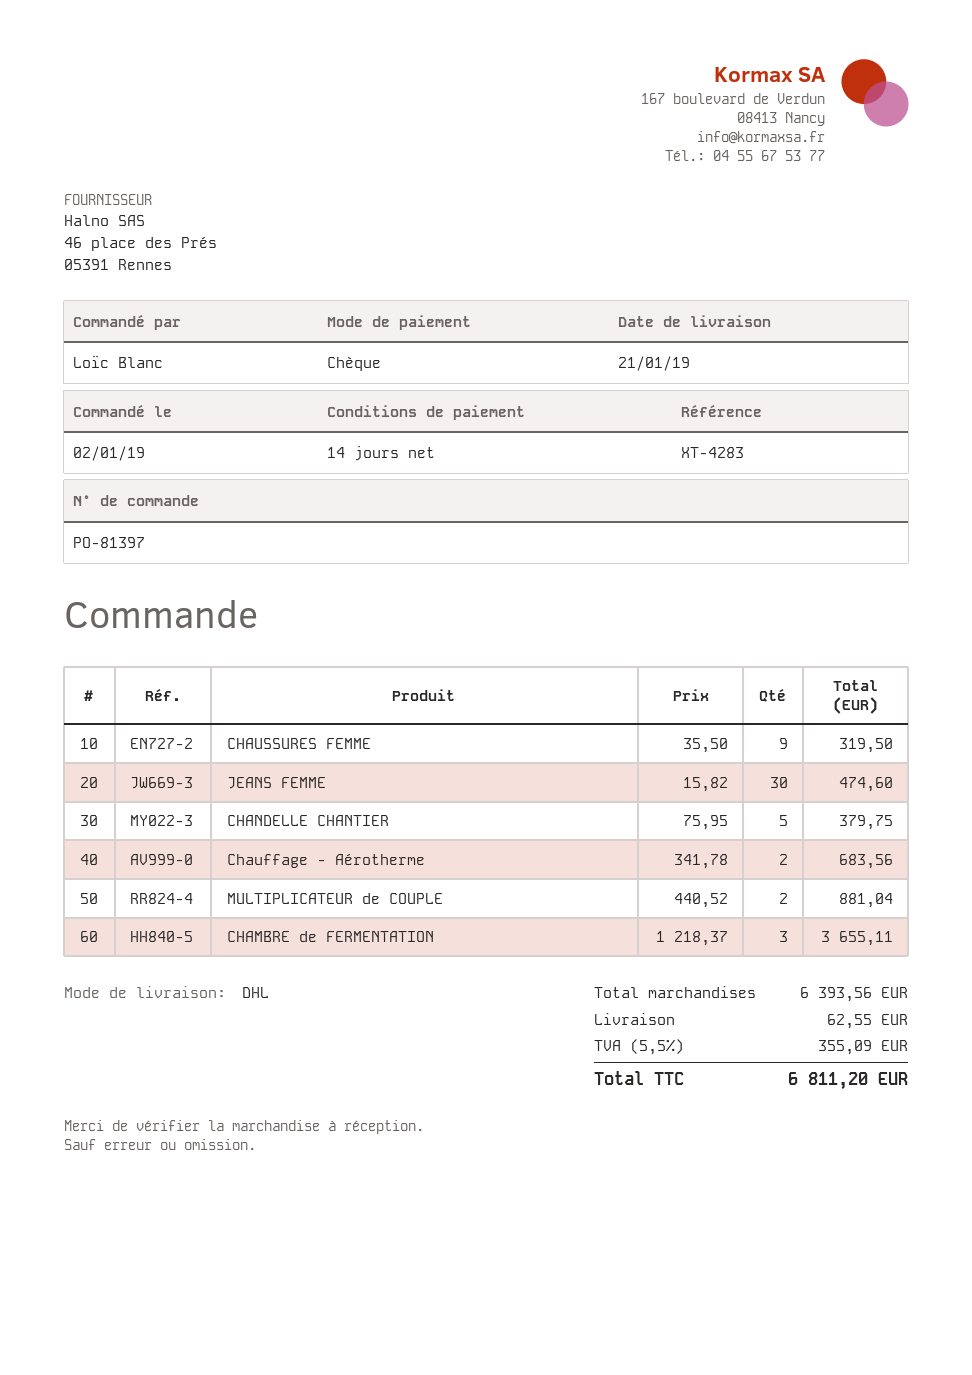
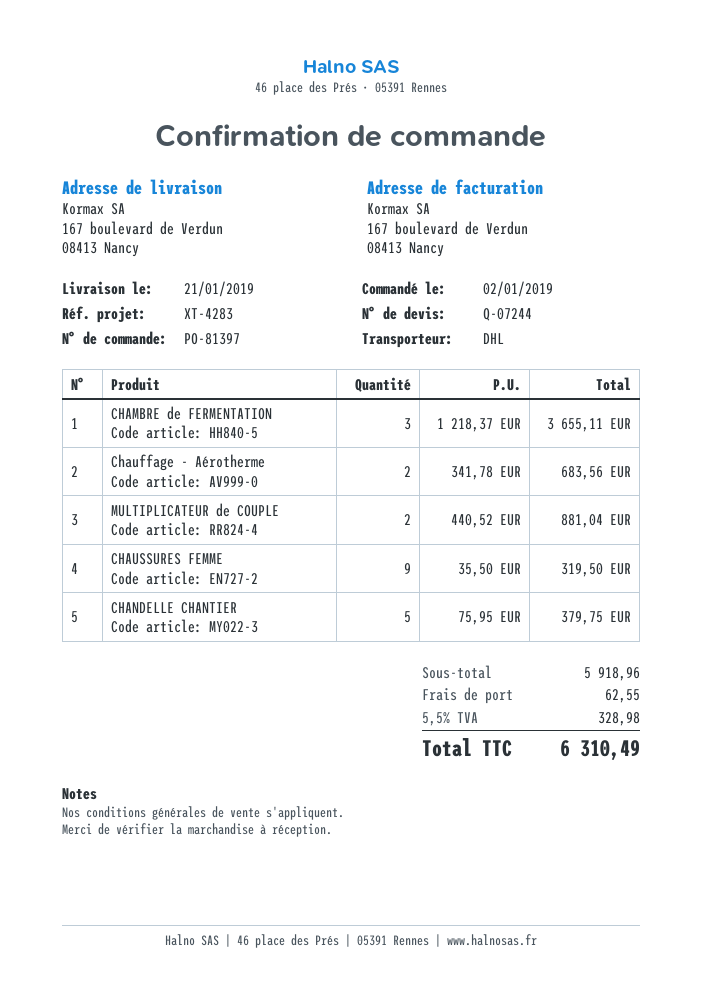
JEANS FEMME: 30 x 15.82 = 474.60 -> none
subtotal: 6393.56 -> 5918.96
tax: 5.5% = 355.09 -> 5.5% = 328.98
total: 6811.20 -> 6310.49

